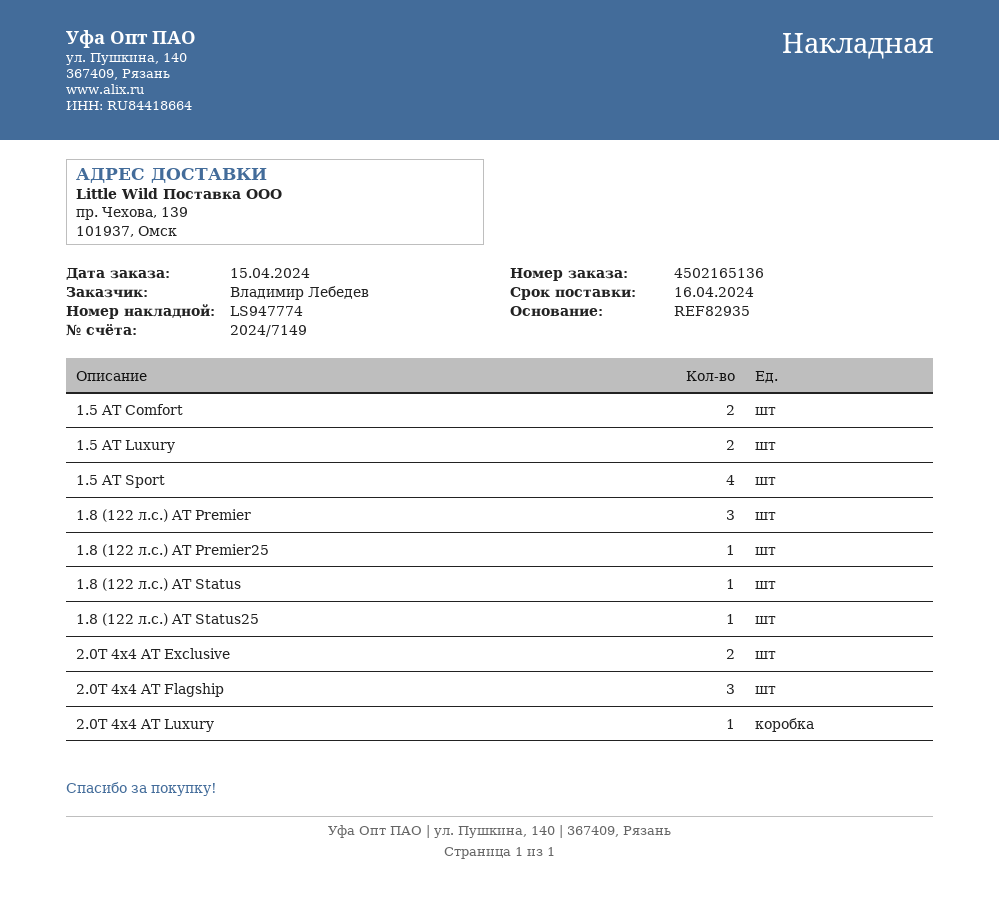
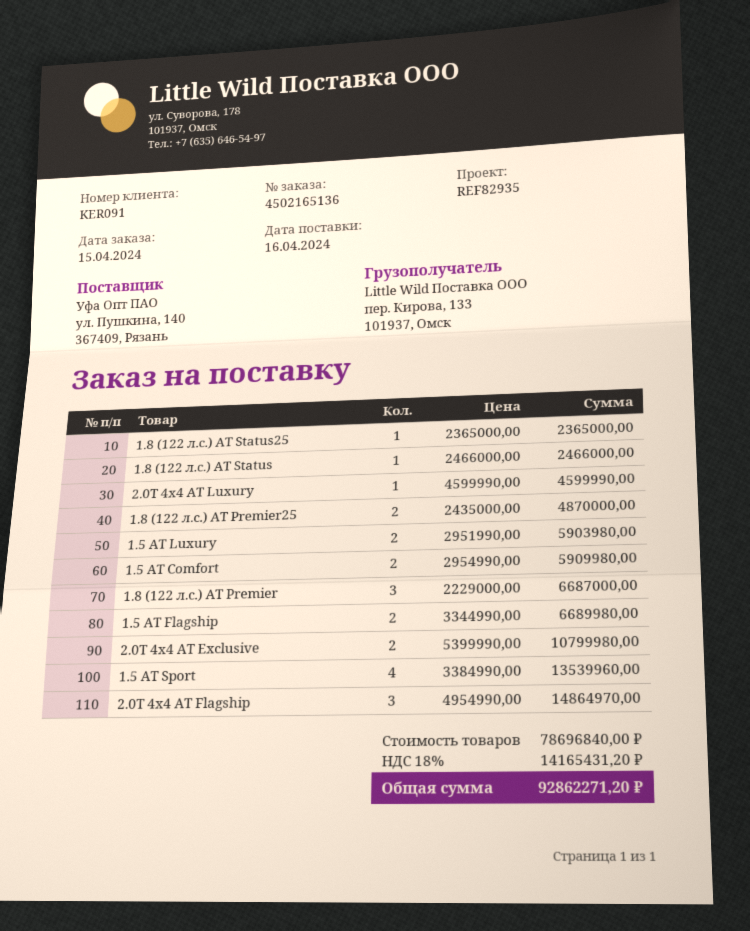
ship to: пр. Чехова, 139, 101937, Омск -> пер. Кирова, 133, 101937, Омск
1.8 (122 л.с.) AT Premier25: 1 -> 2
1.5 AT Flagship: none -> 2

